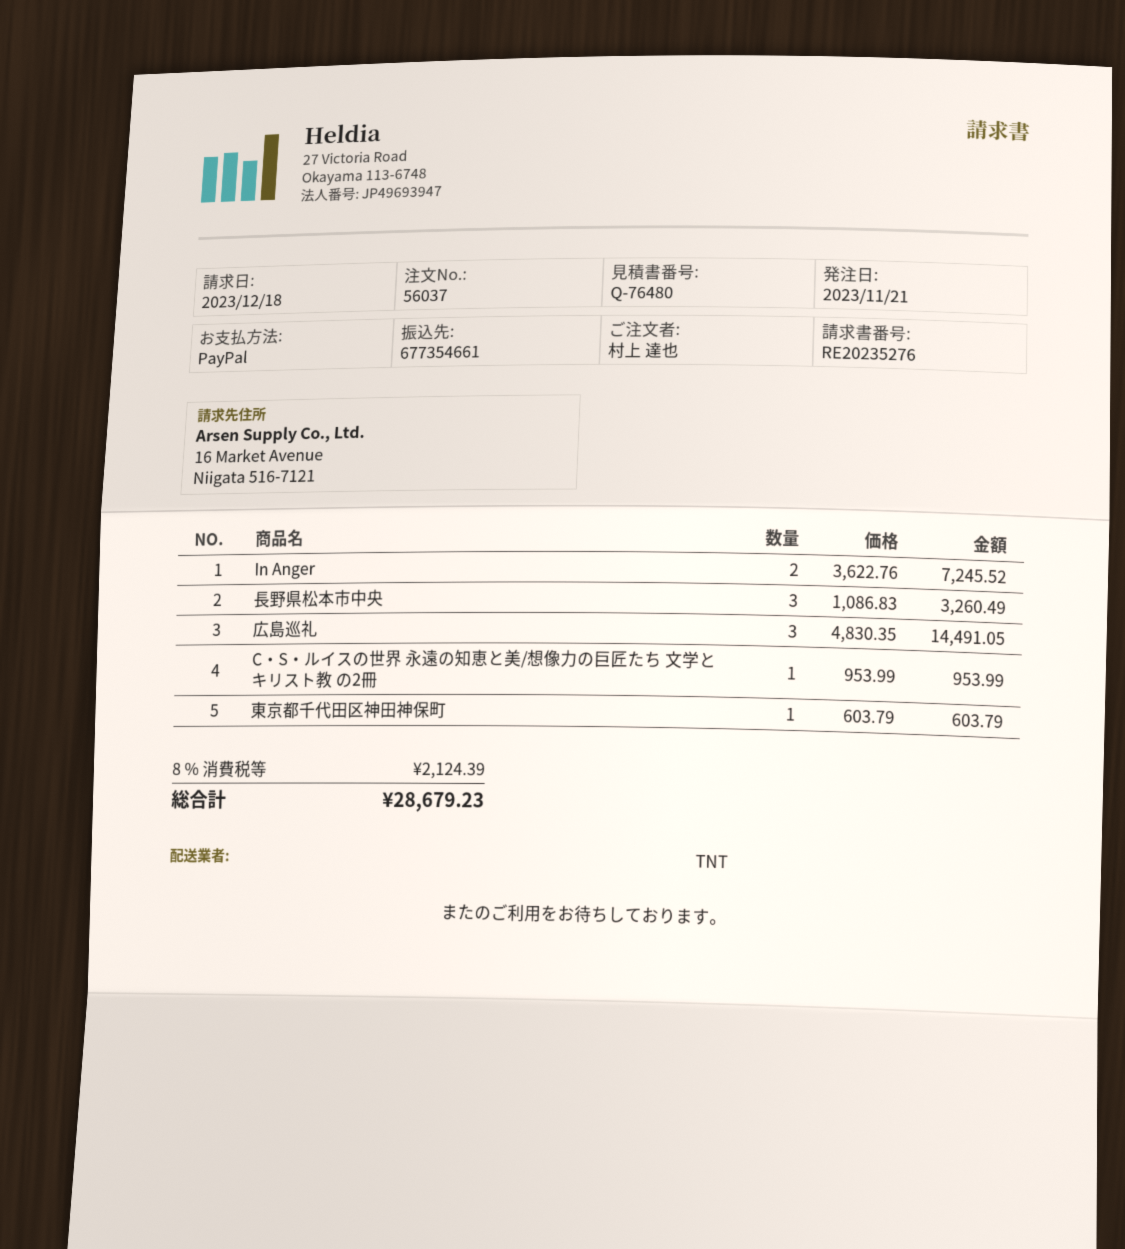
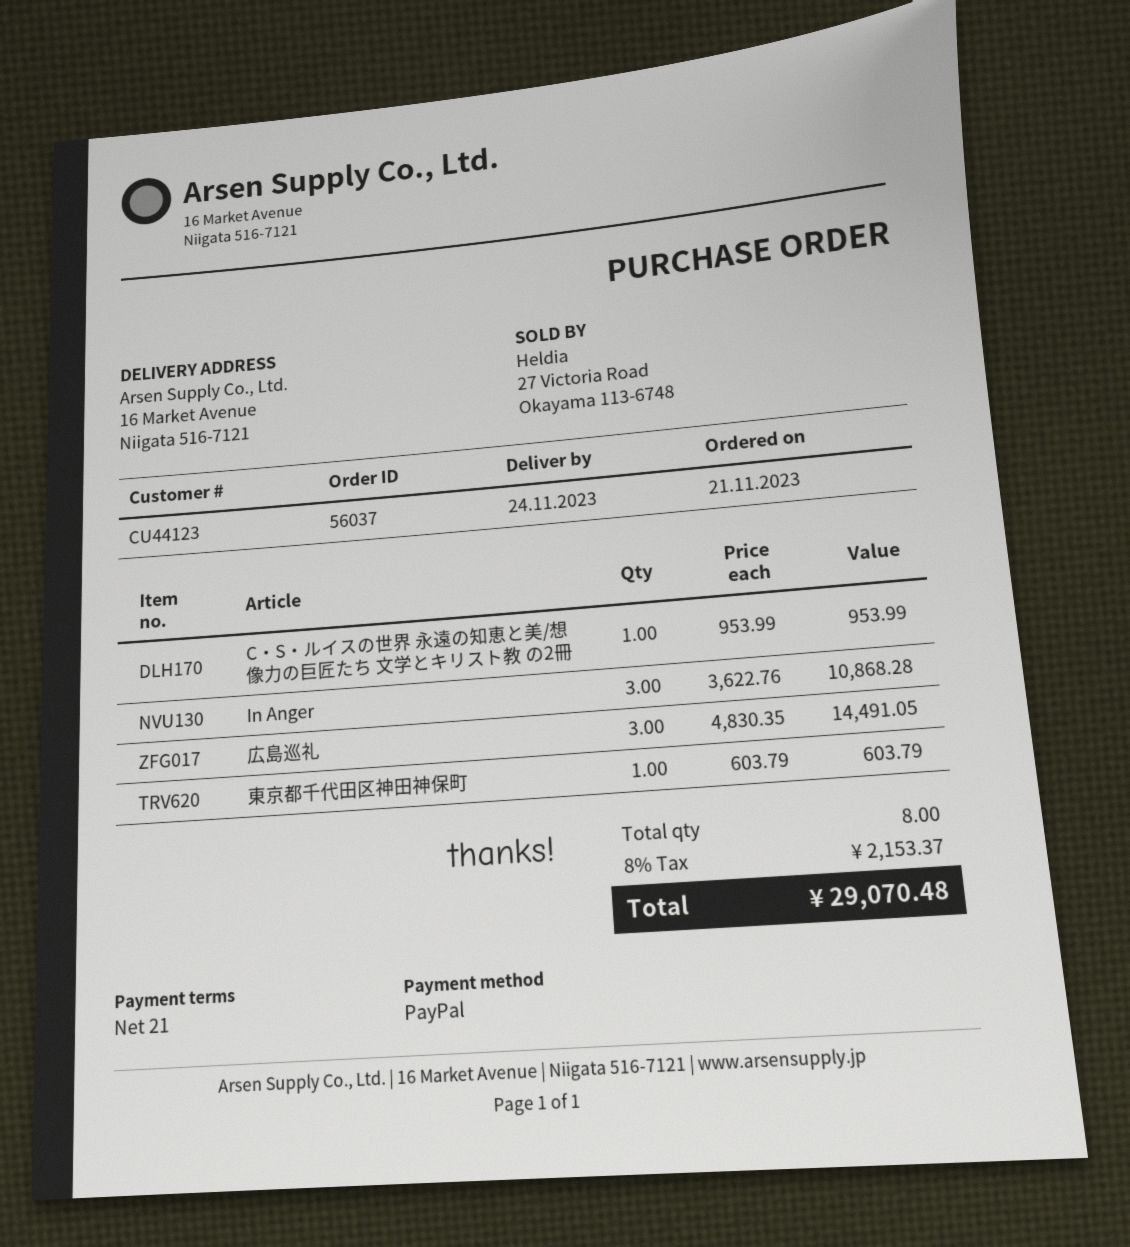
In Anger: 2 x 3622.76 = 7245.52 -> 3 x 3622.76 = 10868.28
長野県松本市中央: 3 x 1086.83 = 3260.49 -> none
tax: 8% = 2124.39 -> 8% = 2153.37
total: 28679.23 -> 29070.48

